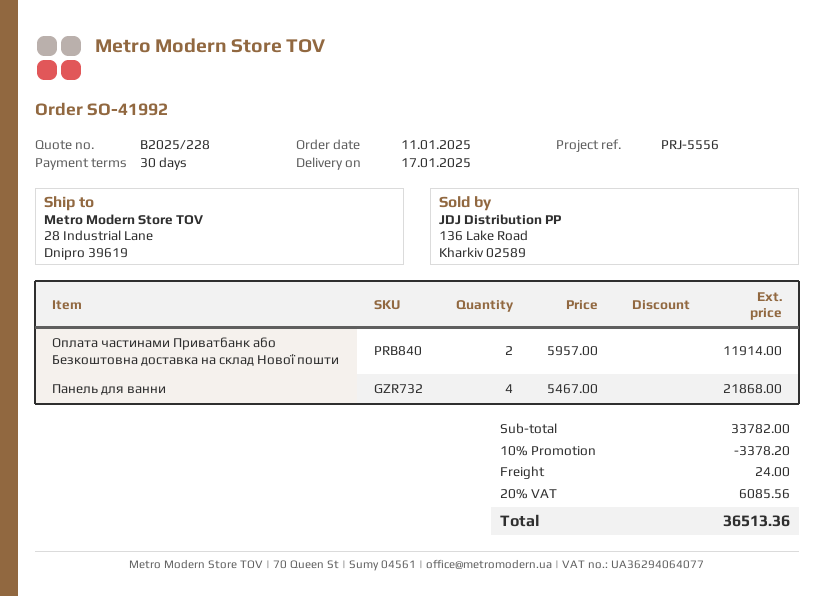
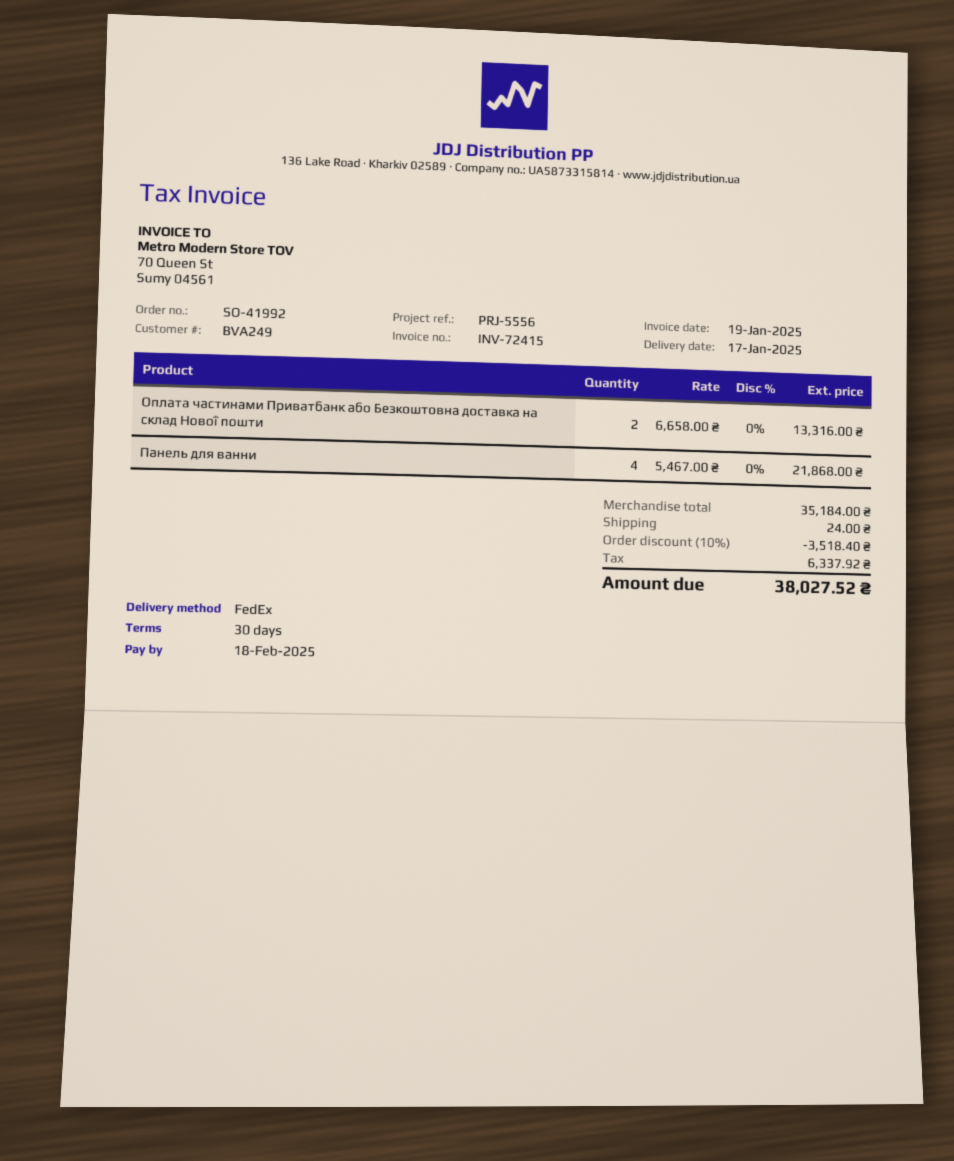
Оплата частинами Приватбанк або Безкоштовна доставка на склад Нової пошти: 2 x 5957.00 = 11914.00 -> 2 x 6658.00 = 13316.00
subtotal: 33782.00 -> 35184.00
discount: 10% = 3378.20 -> 10% = 3518.40
tax: 6085.56 -> 6337.92
total: 36513.36 -> 38027.52

